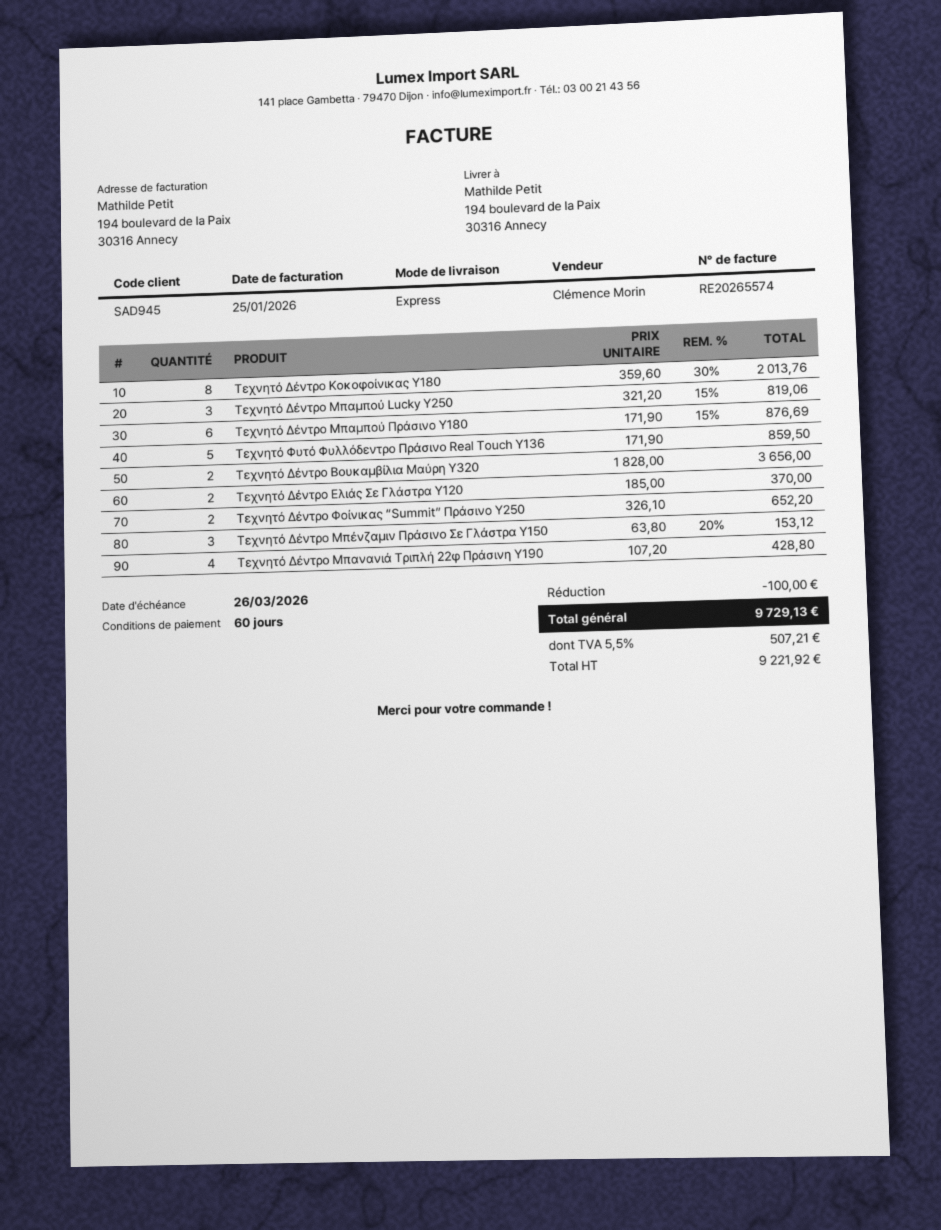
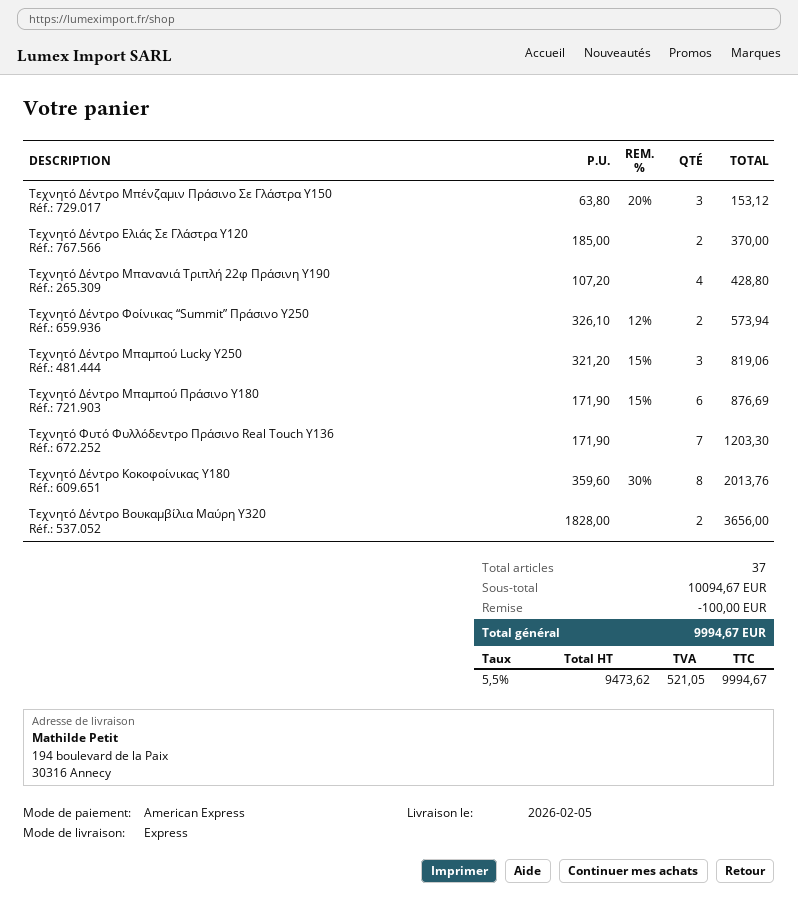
Τεχνητό Φυτό Φυλλόδεντρο Πράσινο Real Touch Υ136: 5 x 171.90 = 859.50 -> 7 x 171.90 = 1203.30
Τεχνητό Δέντρο Φοίνικας “Summit” Πράσινο Υ250: 2 x 326.10 = 652.20 -> 2 x 326.10 - 12% = 573.94
net: 9221.92 -> 9473.62
tax: 5.5% = 507.21 -> 5.5% = 521.05
total: 9729.13 -> 9994.67

